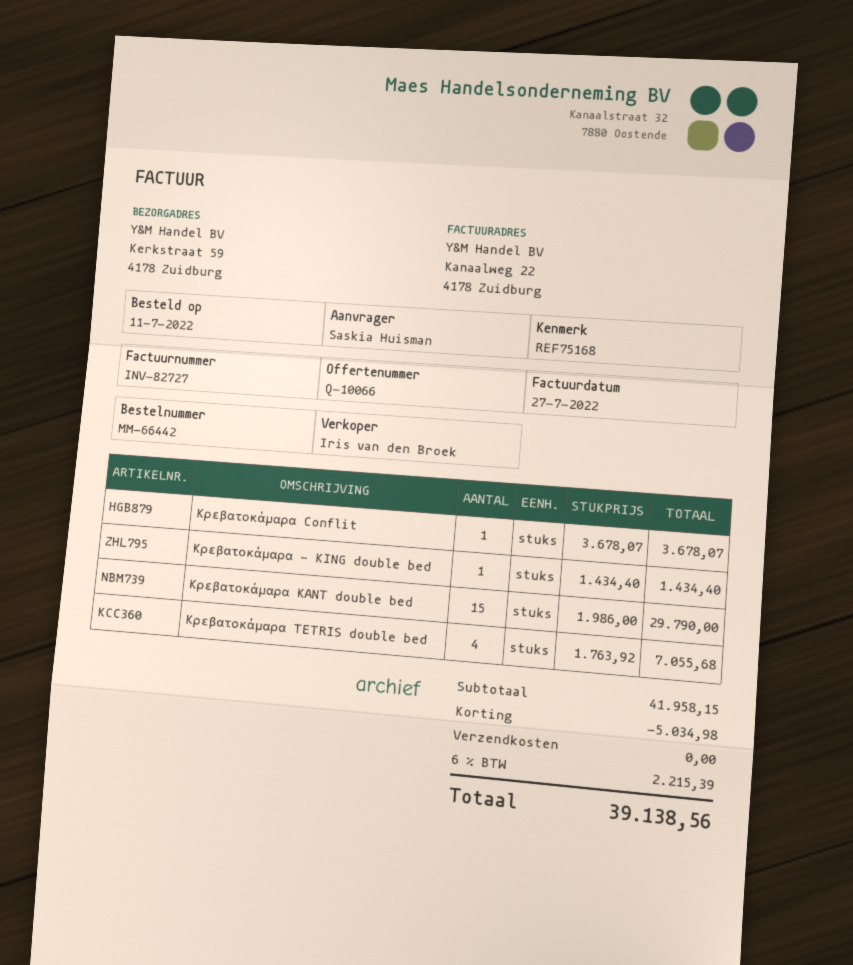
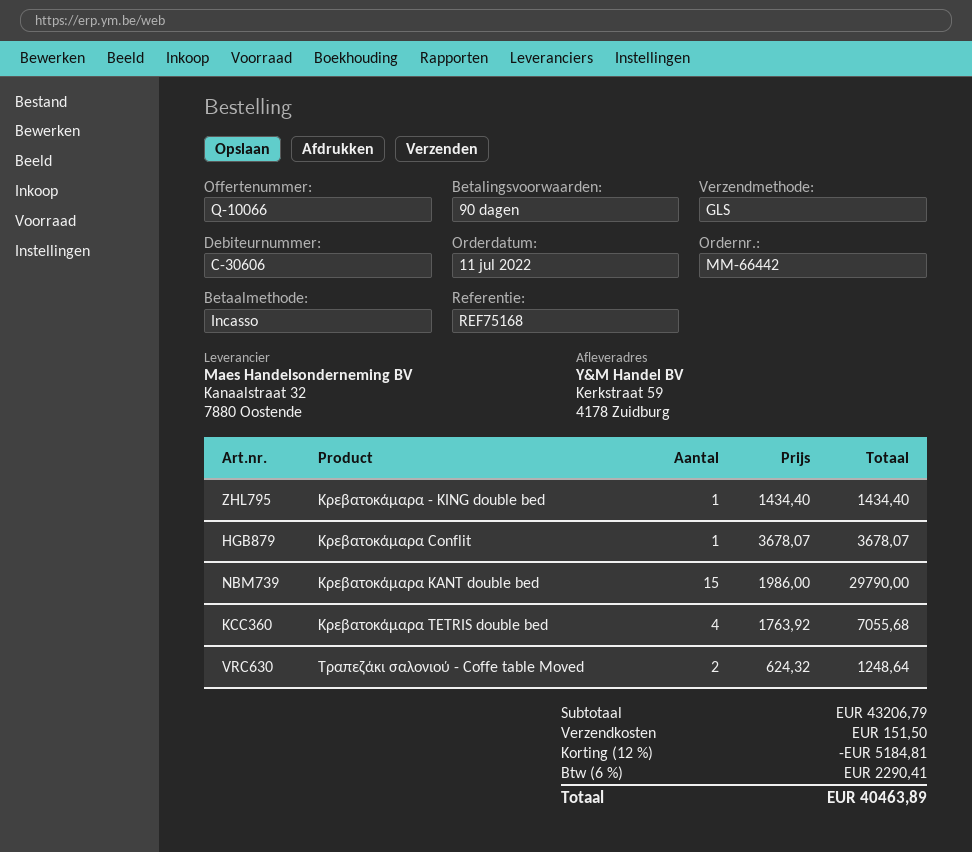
Τραπεζάκι σαλονιού - Coffe table Moved: none -> 2 x 624.32 = 1248.64
subtotal: 41958.15 -> 43206.79
discount: 5034.98 -> 5184.81
shipping: 0.00 -> 151.50
tax: 6% = 2215.39 -> 6% = 2290.41
total: 39138.56 -> 40463.89

